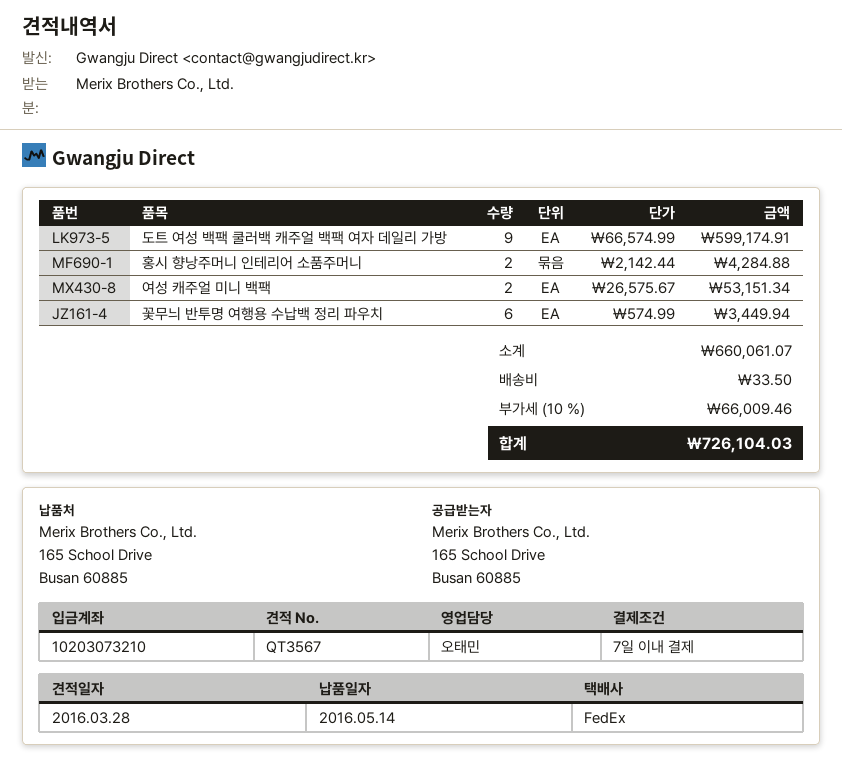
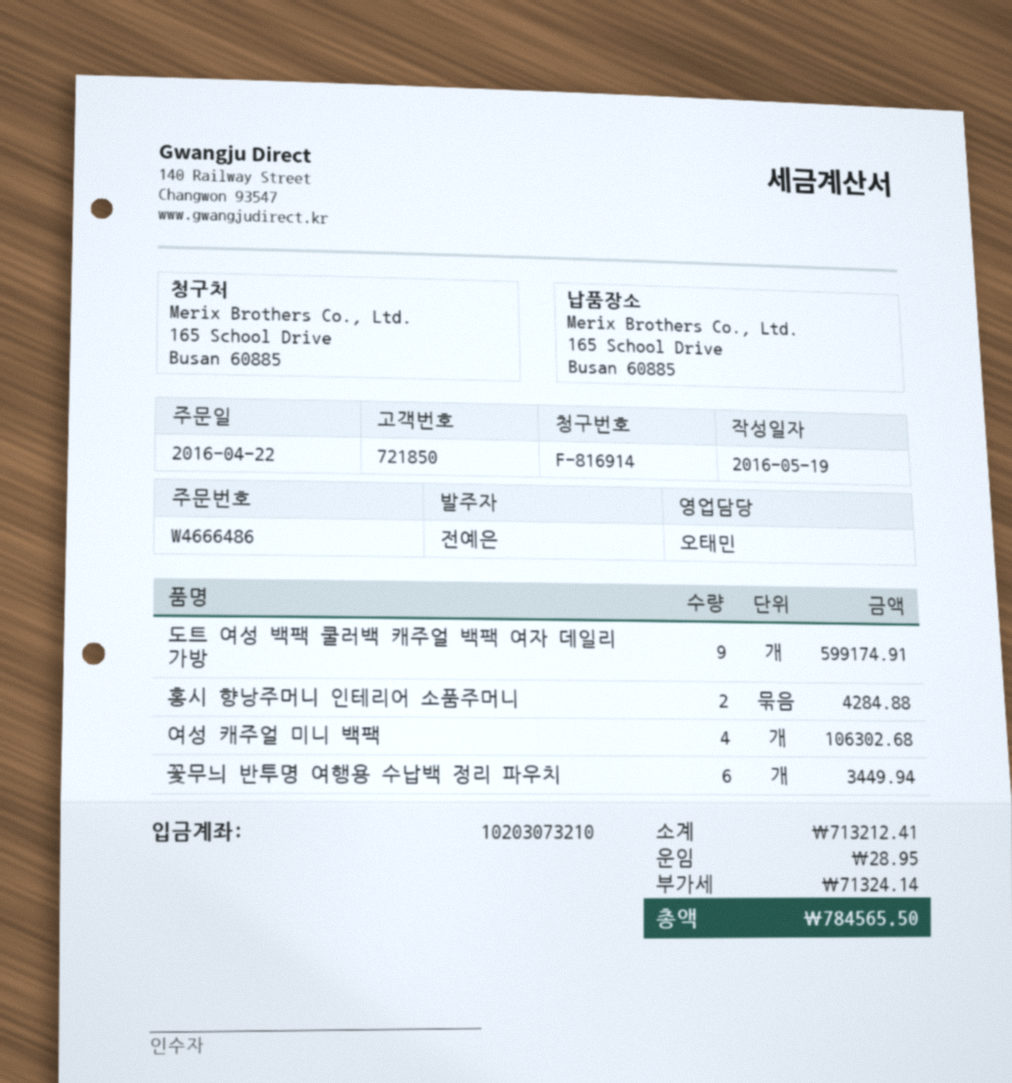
여성 캐주얼 미니 백팩: 2 for 53151.34 -> 4 for 106302.68
subtotal: 660061.07 -> 713212.41
shipping: 33.50 -> 28.95
tax: 66009.46 -> 71324.14
total: 726104.03 -> 784565.50

